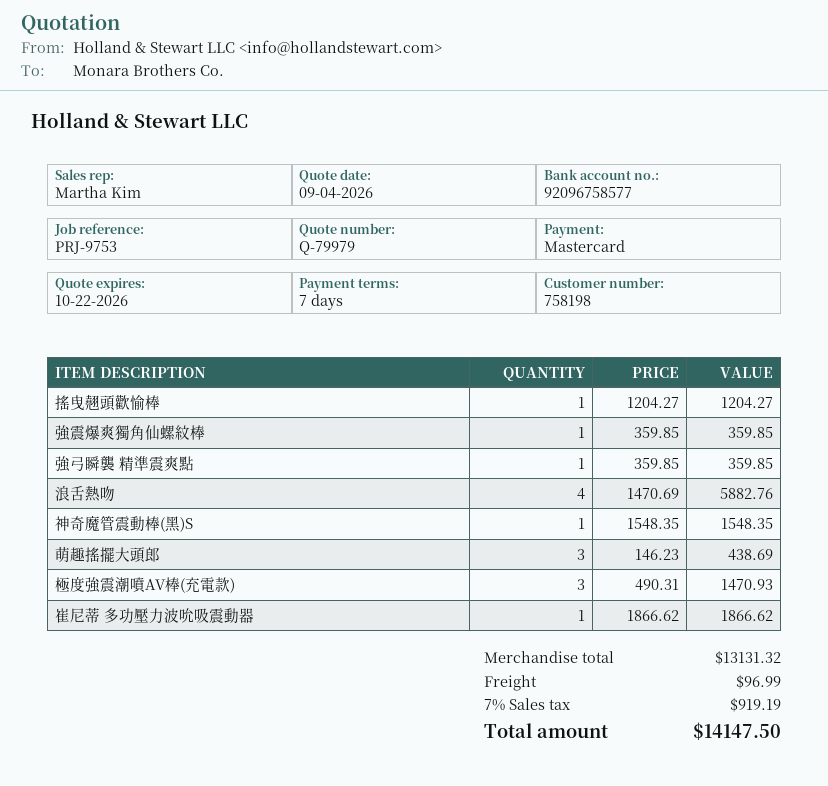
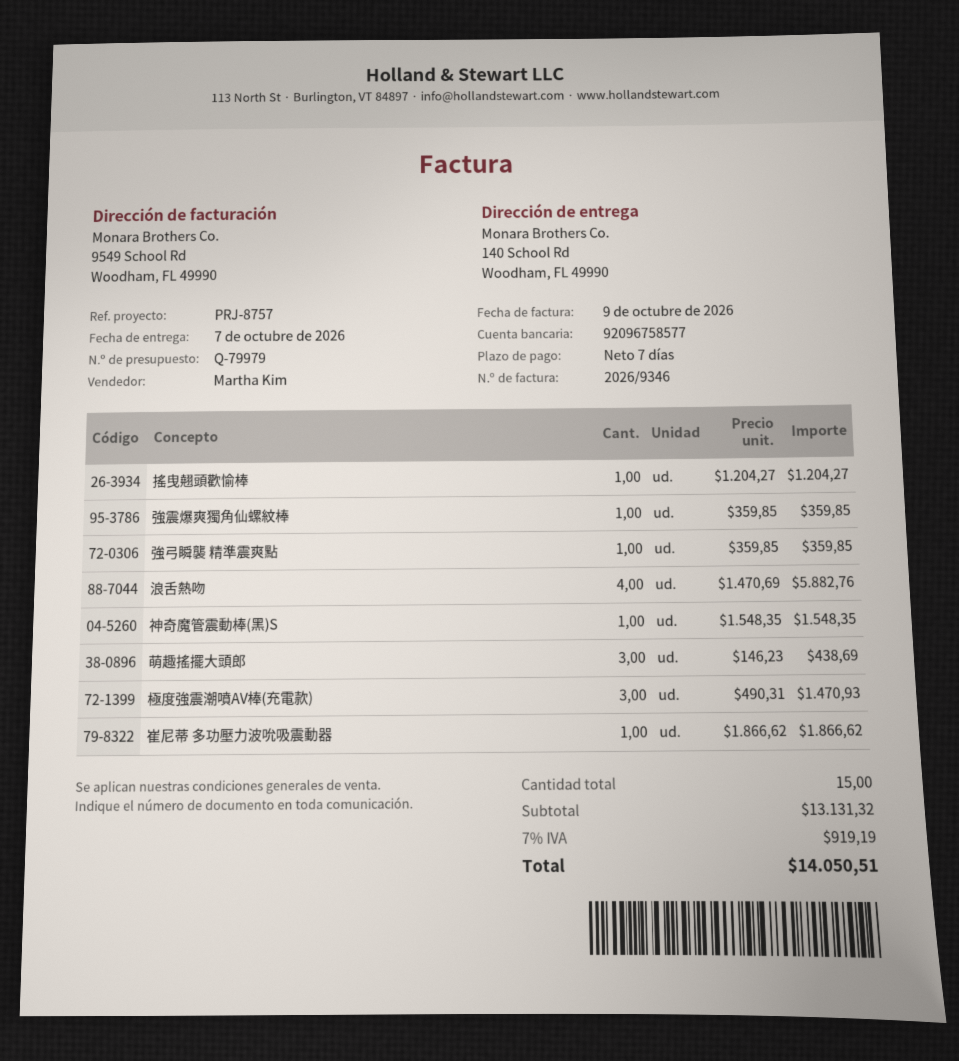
reference: PRJ-9753 -> PRJ-8757
shipping: 96.99 -> none
total: 14147.50 -> 14050.51

